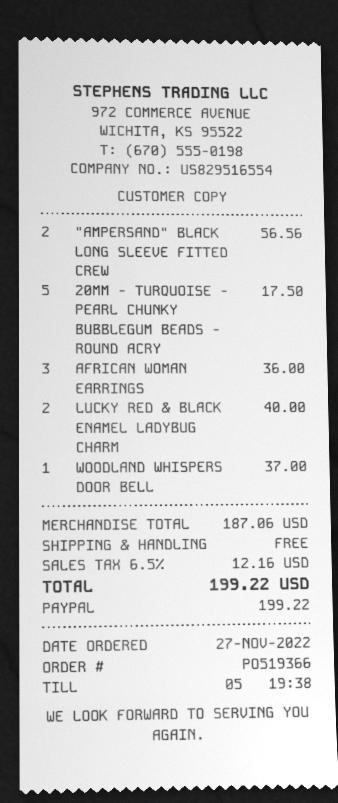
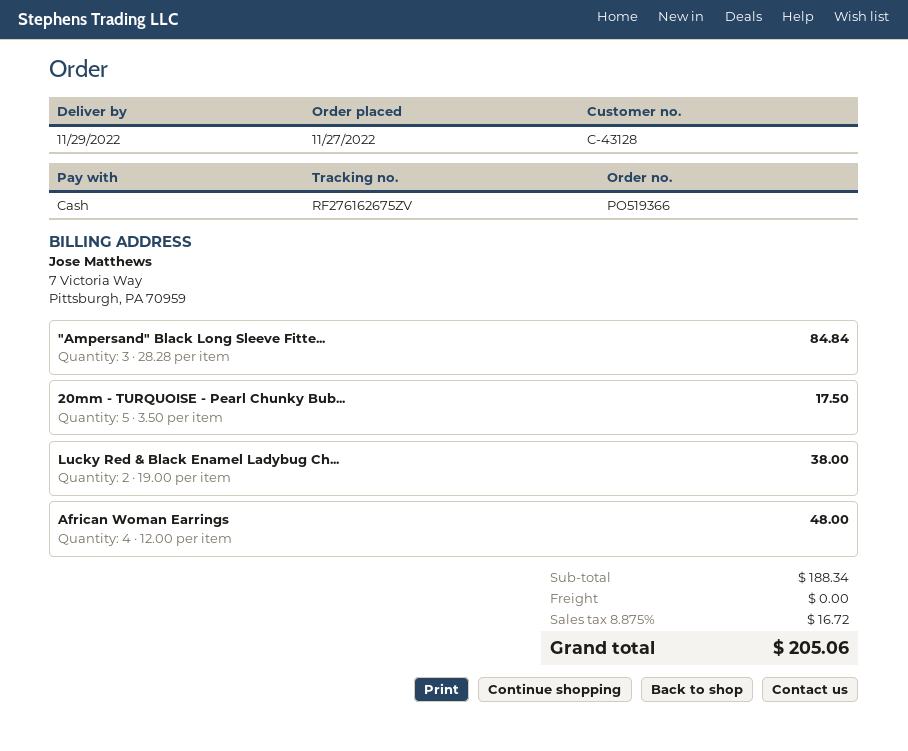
payment method: PayPal -> cash
"AMPERSAND" BLACK LONG SLEEVE FITTED CREW: 2 for 56.56 -> 3 for 84.84
AFRICAN WOMAN EARRINGS: 3 for 36.00 -> 4 for 48.00
LUCKY RED & BLACK ENAMEL LADYBUG CHARM: 2 for 40.00 -> 2 for 38.00
WOODLAND WHISPERS DOOR BELL: 1 for 37.00 -> none
subtotal: 187.06 -> 188.34
tax: 6.5% = 12.16 -> 8.875% = 16.72
total: 199.22 -> 205.06

